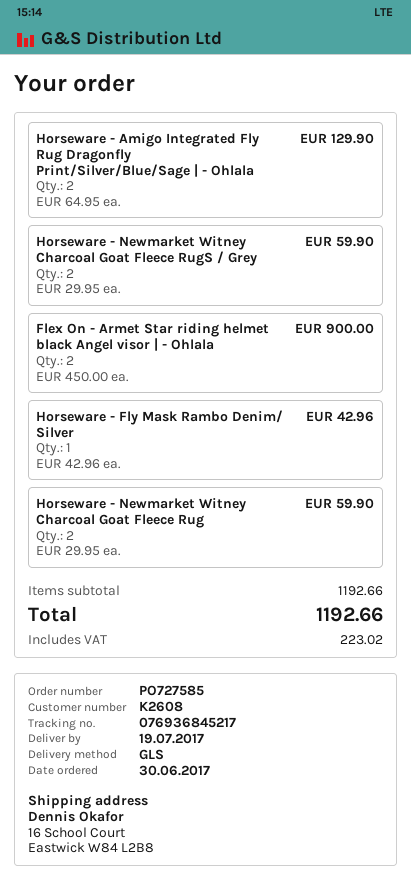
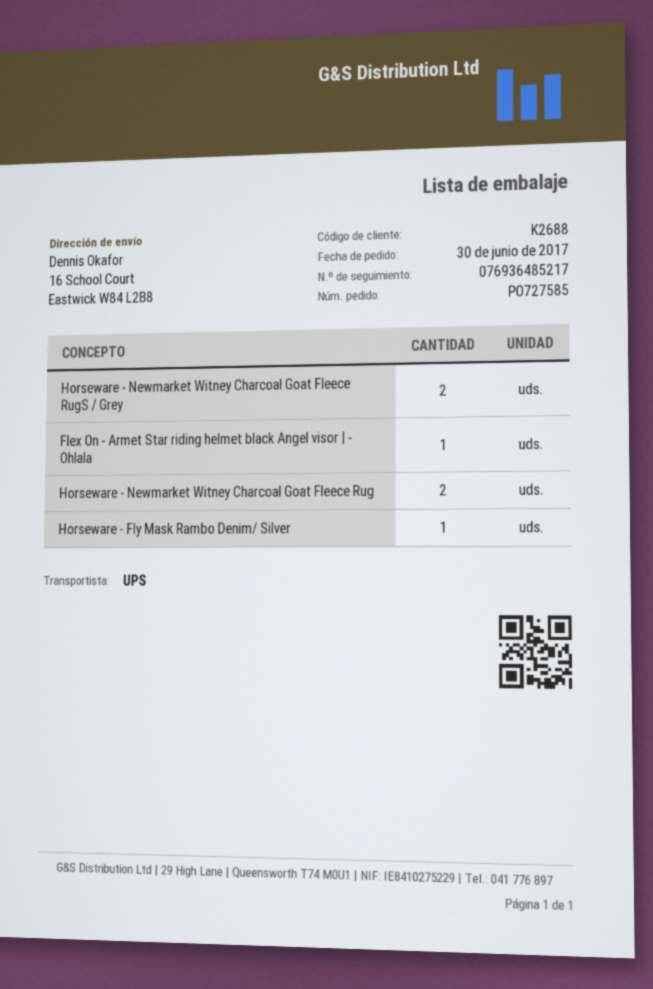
customer number: K2608 -> K2688
shipping method: GLS -> UPS
tracking number: 076936845217 -> 076936485217
Horseware - Amigo Integrated Fly Rug Dragonfly Print/Silver/Blue/Sage | - Ohlala: 2 -> none
Flex On - Armet Star riding helmet black Angel visor | - Ohlala: 2 -> 1

